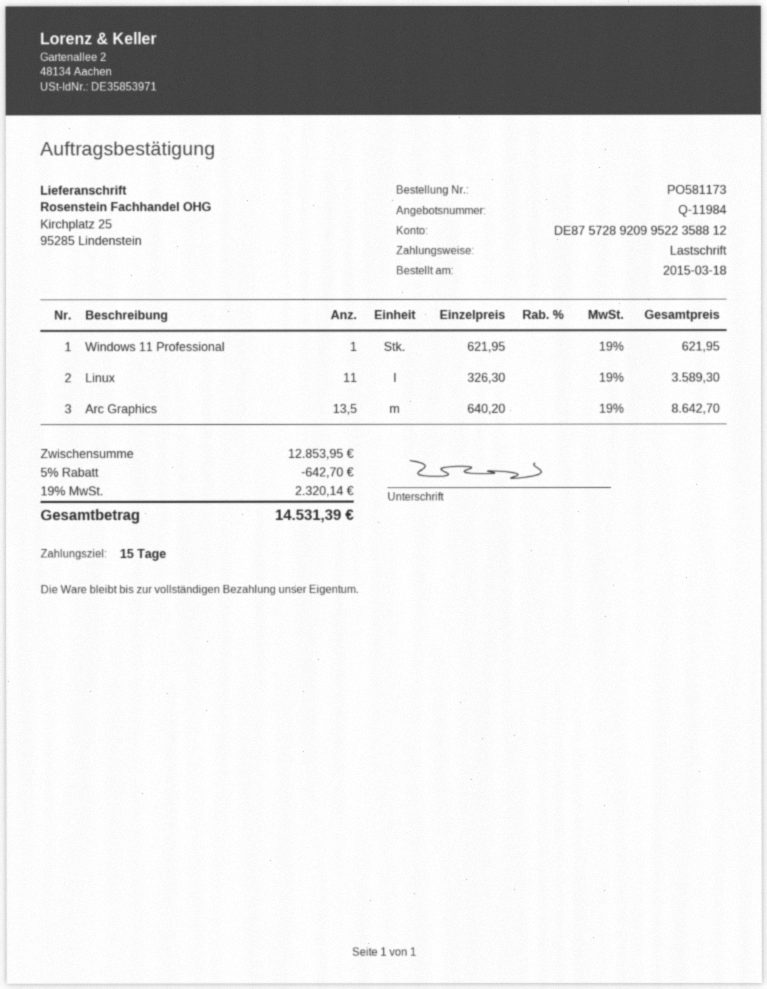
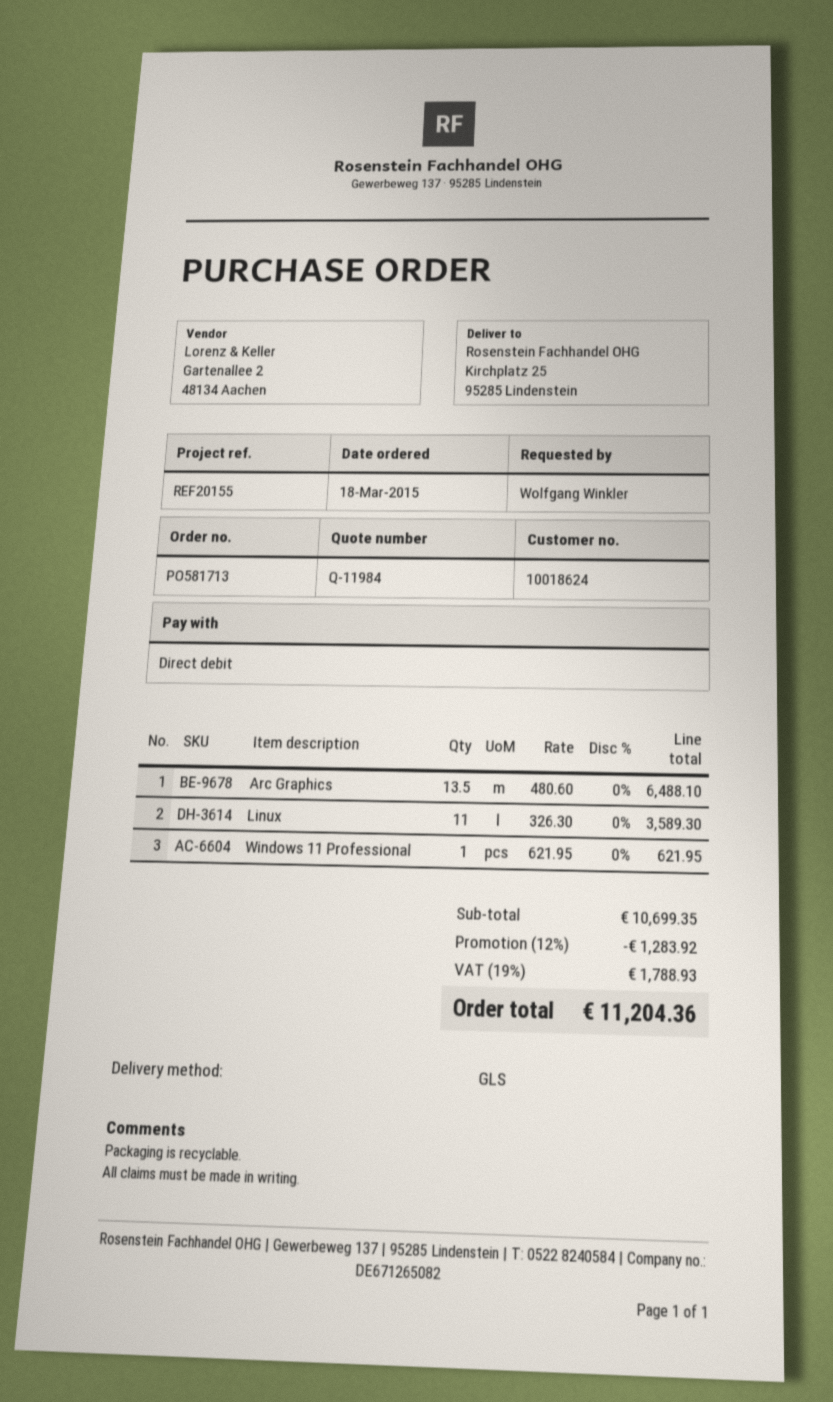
order number: PO581173 -> PO581713
Arc Graphics: 13.5 x 640.20 = 8642.70 -> 13.5 x 480.60 = 6488.10
subtotal: 12853.95 -> 10699.35
discount: 5% = 642.70 -> 12% = 1283.92
tax: 19% = 2320.14 -> 19% = 1788.93
total: 14531.39 -> 11204.36

